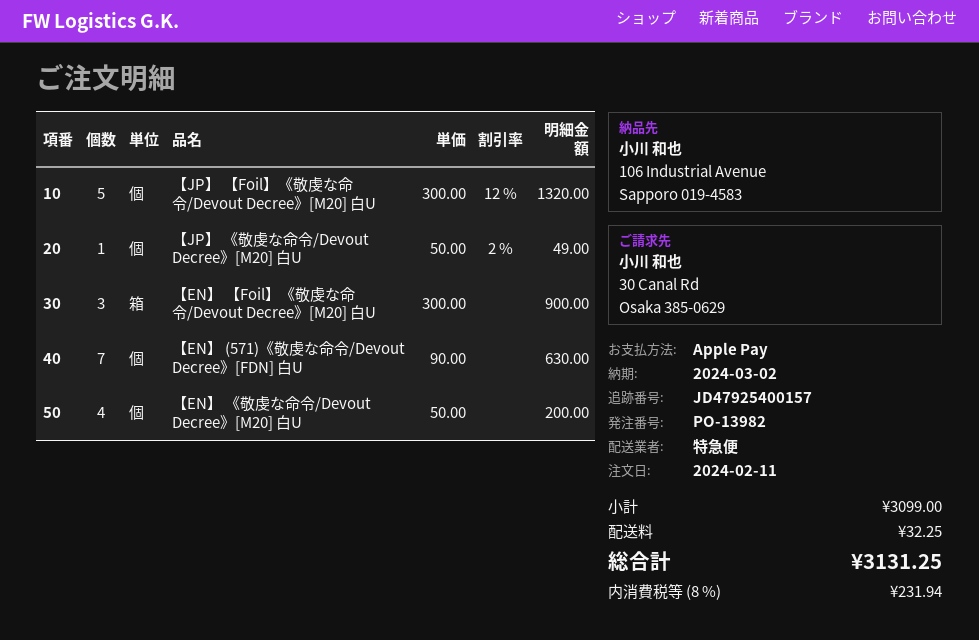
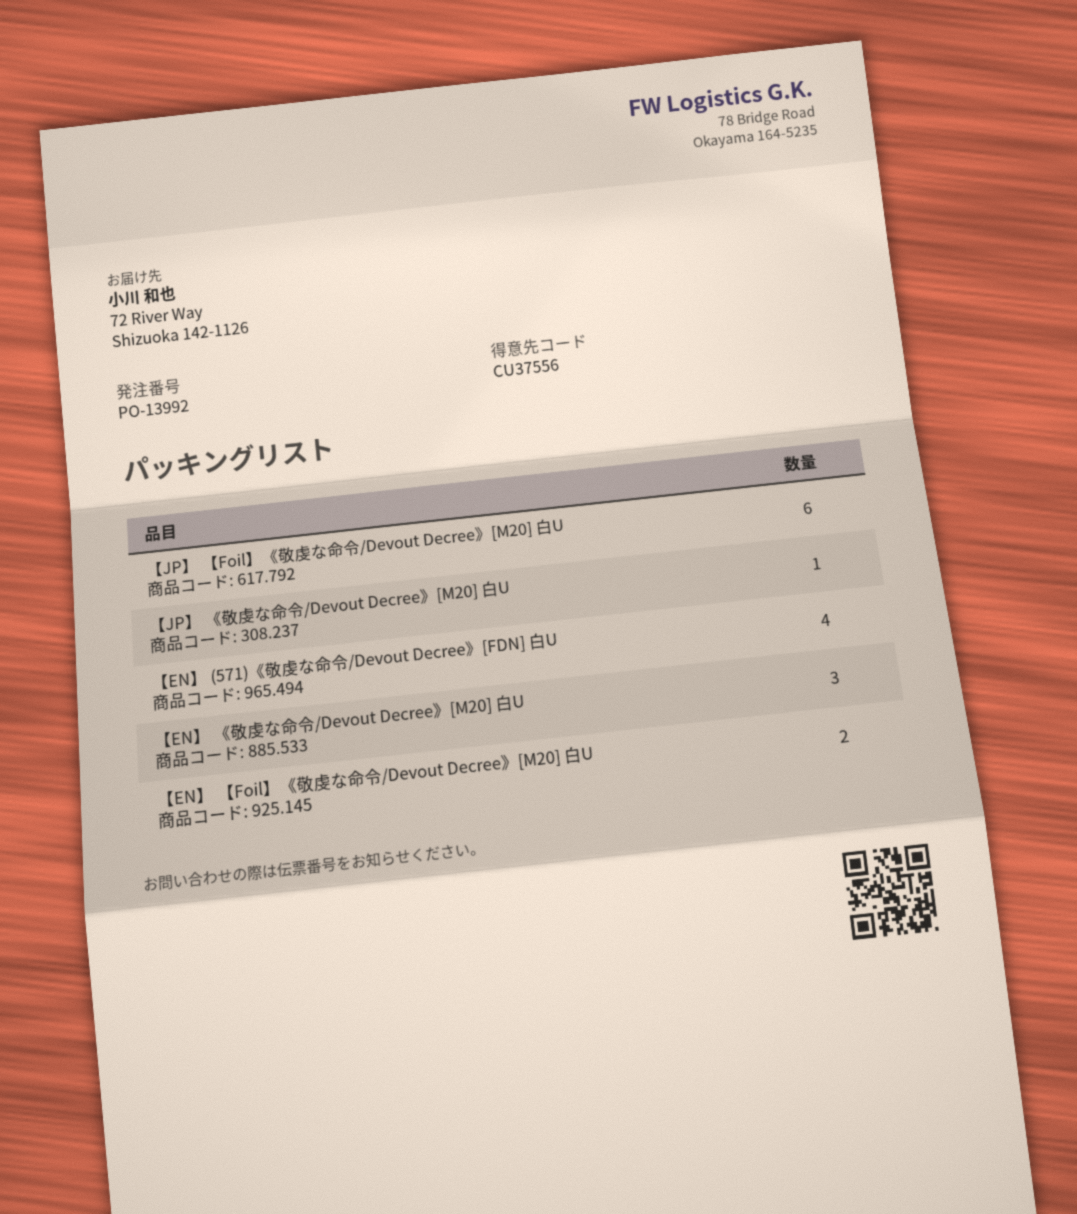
order number: PO-13982 -> PO-13992
ship to: 106 Industrial Avenue, Sapporo 019-4583 -> 72 River Way, Shizuoka 142-1126
【JP】 【Foil】《敬虔な命令/Devout Decree》[M20] 白U: 5 -> 6
【EN】 【Foil】《敬虔な命令/Devout Decree》[M20] 白U: 3 -> 2
【EN】 (571)《敬虔な命令/Devout Decree》[FDN] 白U: 7 -> 4
【EN】 《敬虔な命令/Devout Decree》[M20] 白U: 4 -> 3

